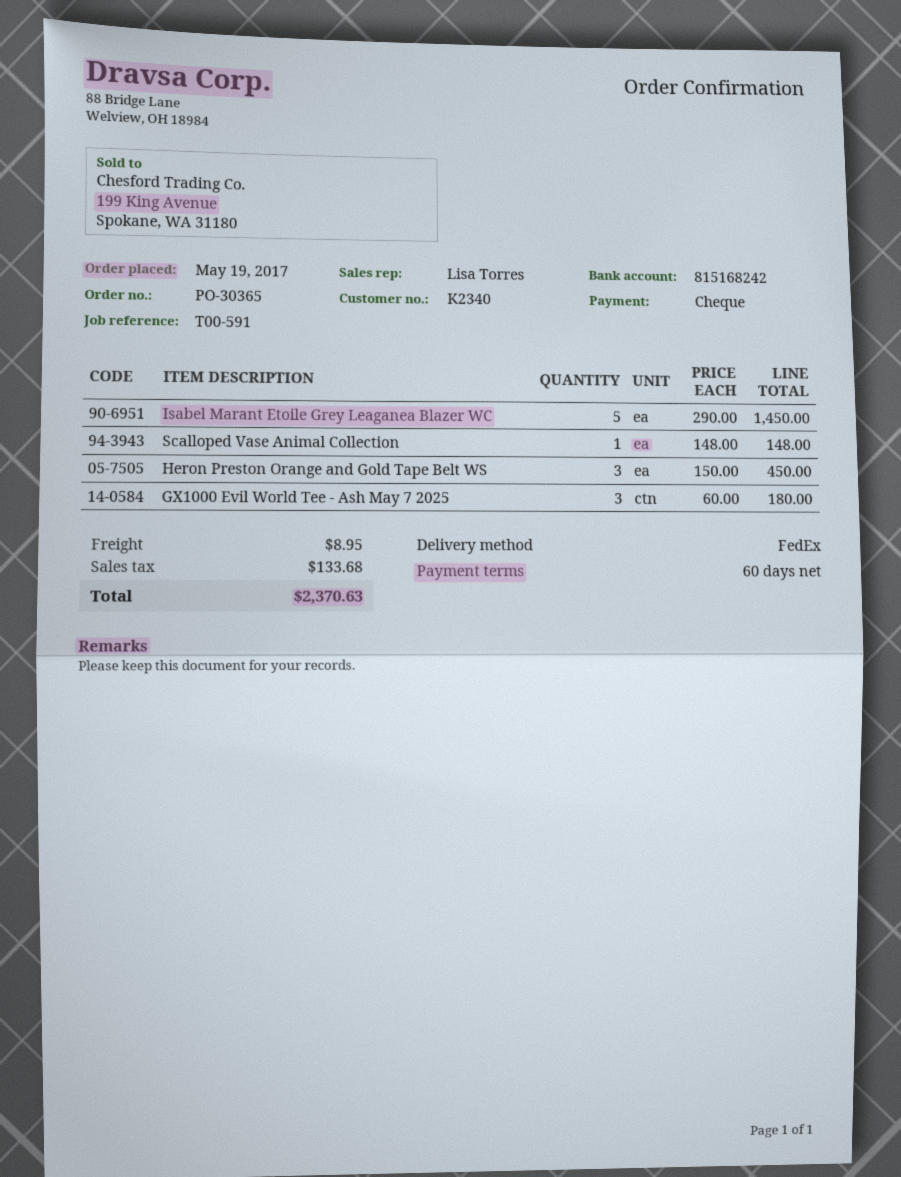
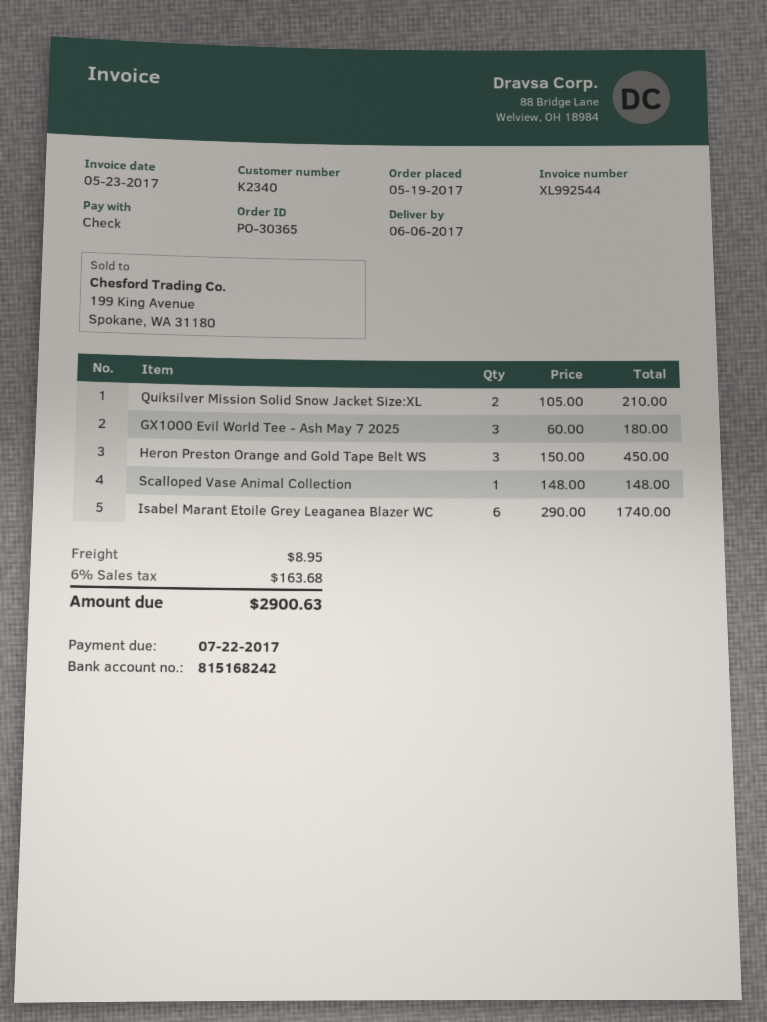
Isabel Marant Etoile Grey Leaganea Blazer WC: 5 x 290.00 = 1450.00 -> 6 x 290.00 = 1740.00
Quiksilver Mission Solid Snow Jacket Size:XL: none -> 2 x 105.00 = 210.00
tax: 133.68 -> 163.68
total: 2370.63 -> 2900.63

